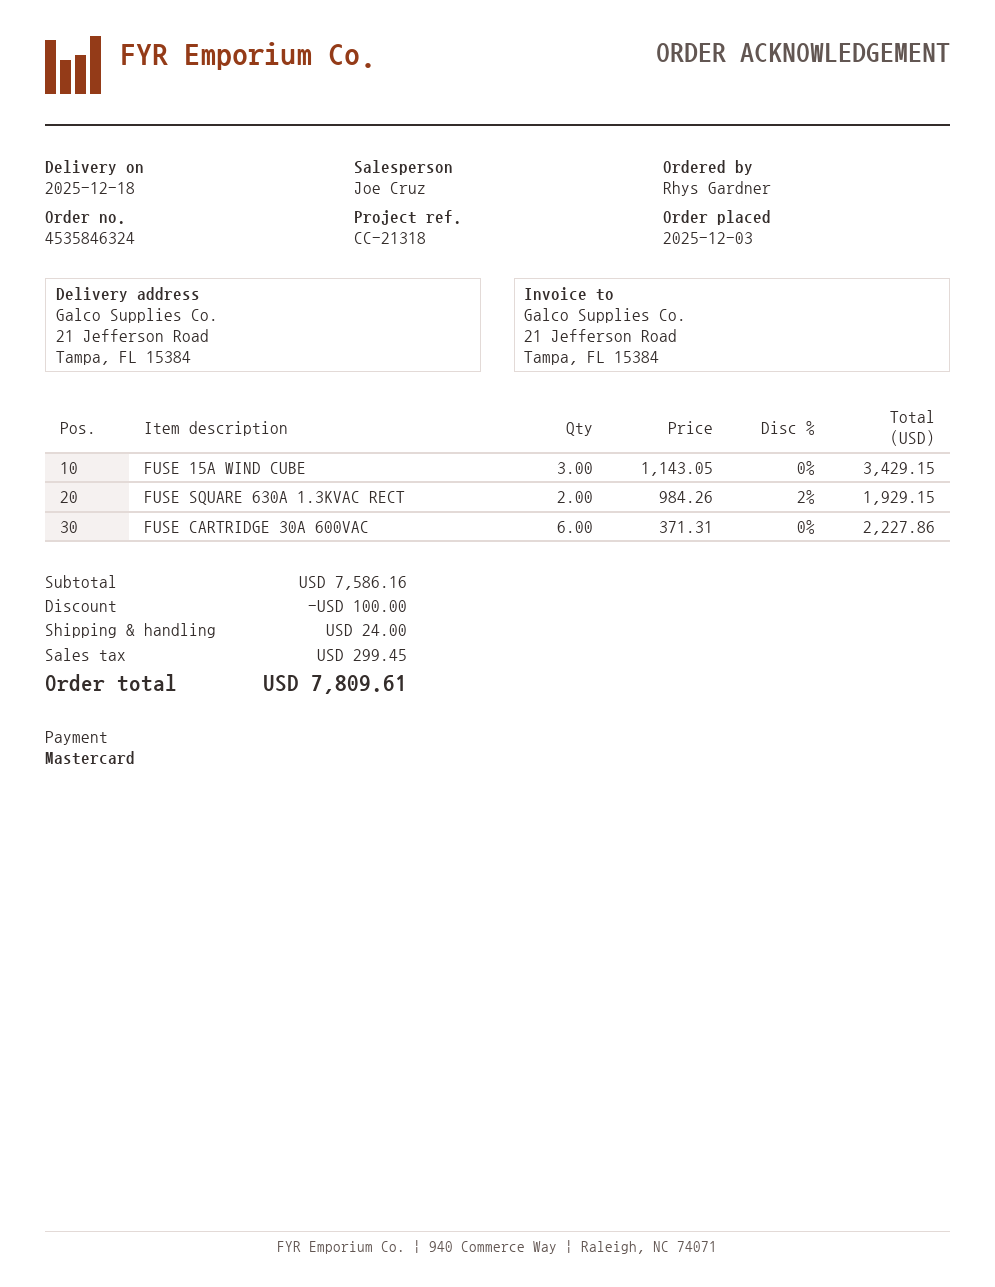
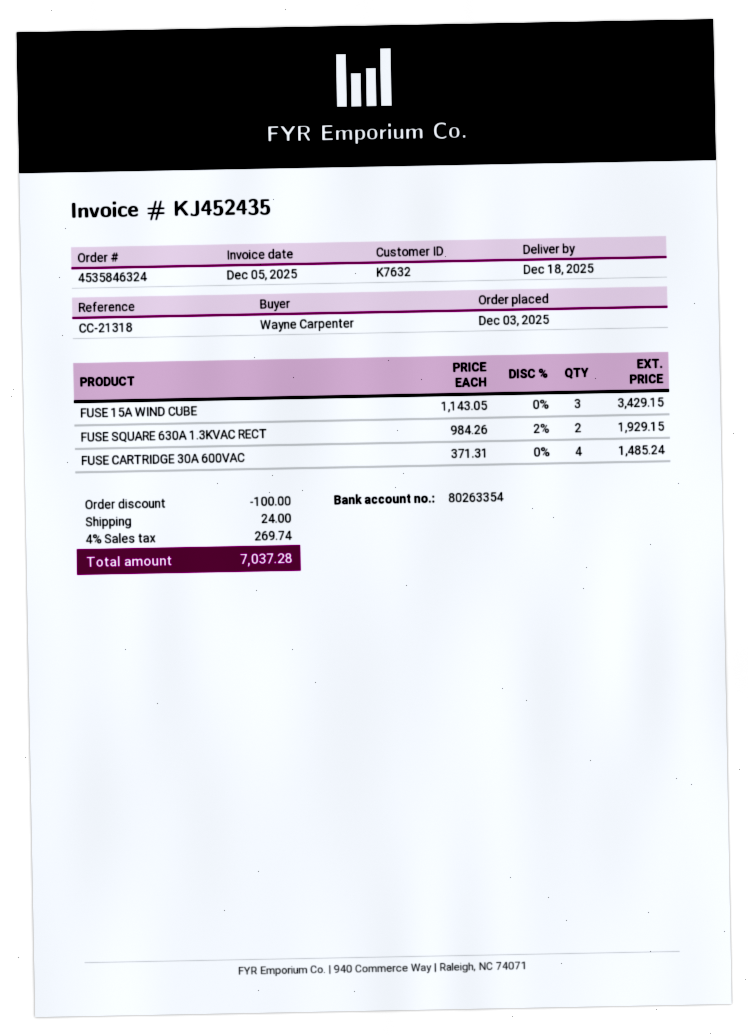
ordered by: Rhys Gardner -> Wayne Carpenter
FUSE CARTRIDGE 30A 600VAC: 6 x 371.31 = 2227.86 -> 4 x 371.31 = 1485.24
tax: 299.45 -> 269.74
total: 7809.61 -> 7037.28

